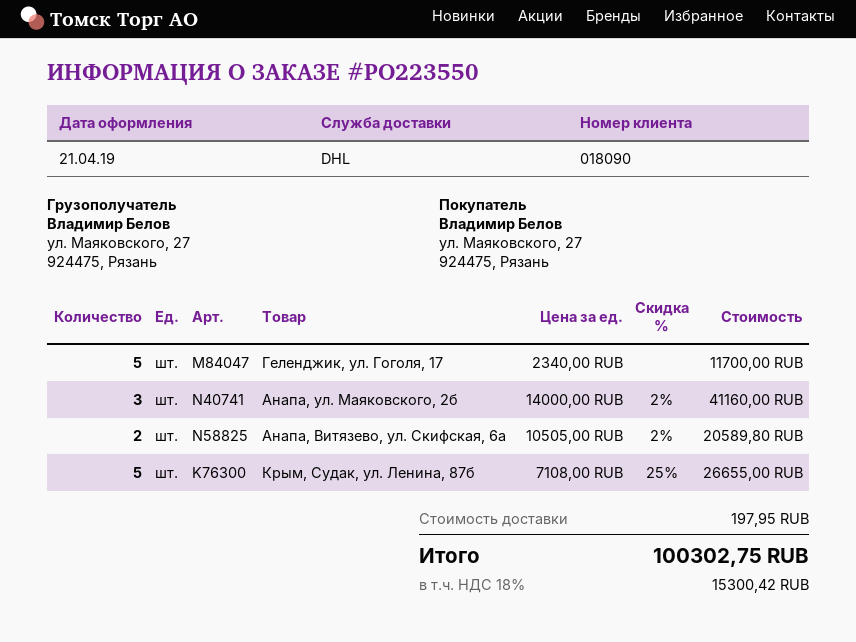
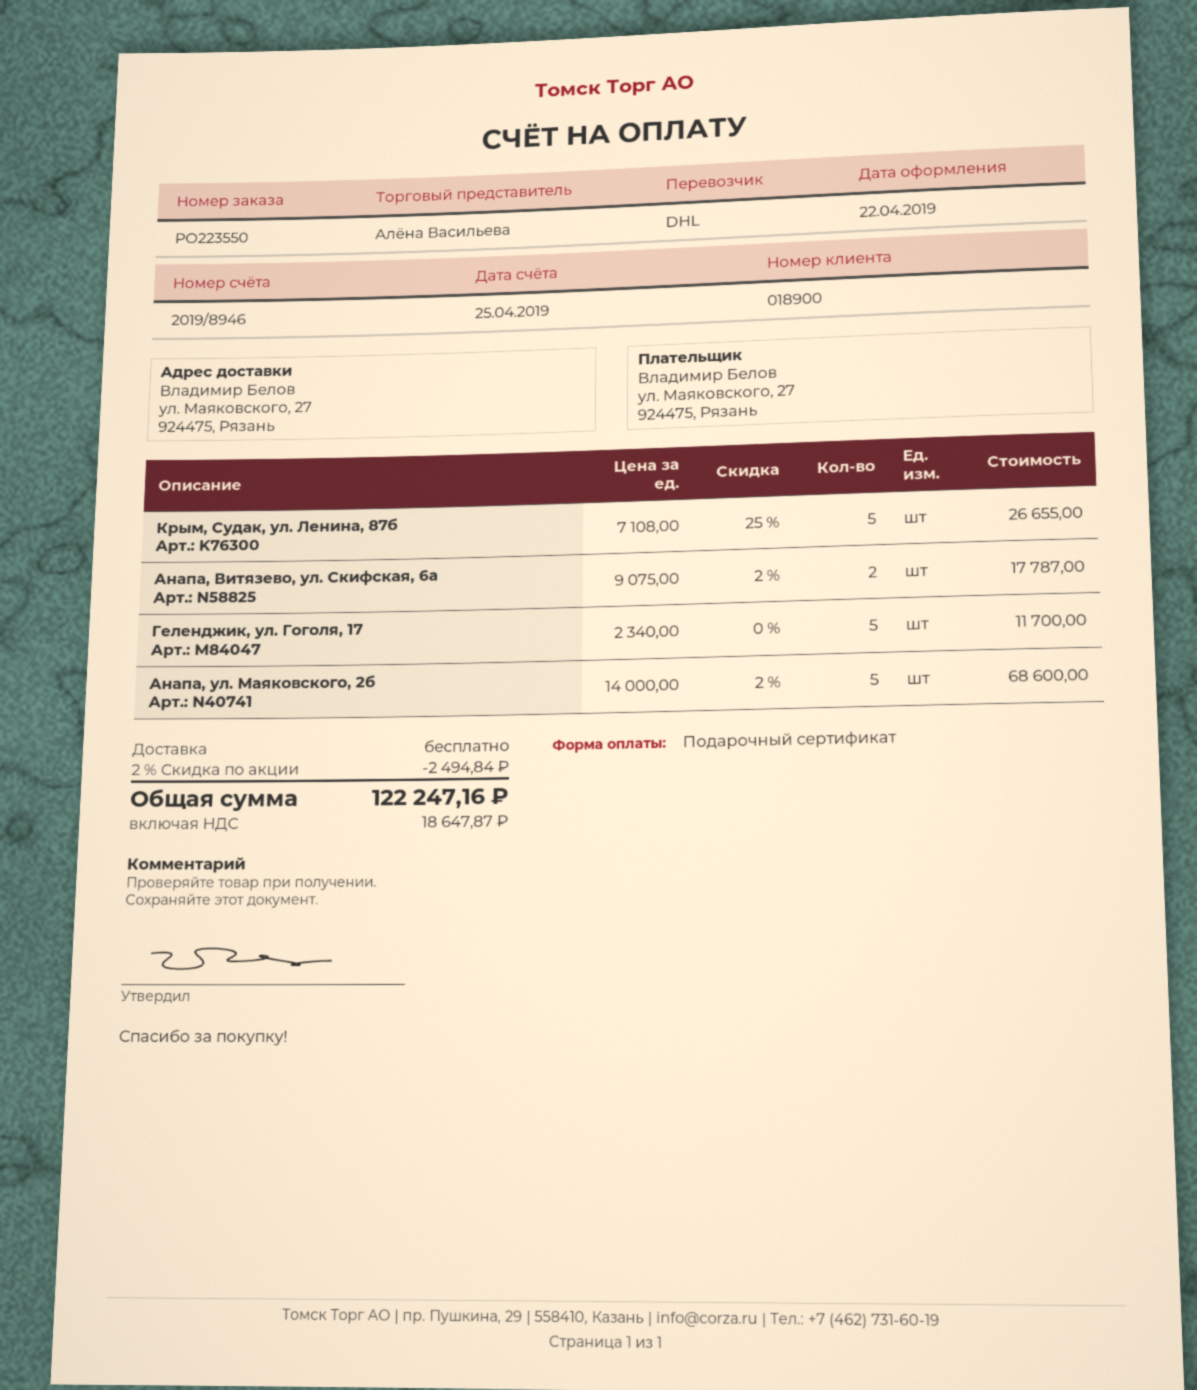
order date: 2019-04-21 -> 2019-04-22
customer number: 018090 -> 018900
Анапа, ул. Маяковского, 2б: 3 x 14000.00 - 2% = 41160.00 -> 5 x 14000.00 - 2% = 68600.00
Анапа, Витязево, ул. Скифская, 6а: 2 x 10505.00 - 2% = 20589.80 -> 2 x 9075.00 - 2% = 17787.00
discount: none -> 2% = 2494.84
shipping: 197.95 -> 0.00
tax: 15300.42 -> 18647.87
total: 100302.75 -> 122247.16

